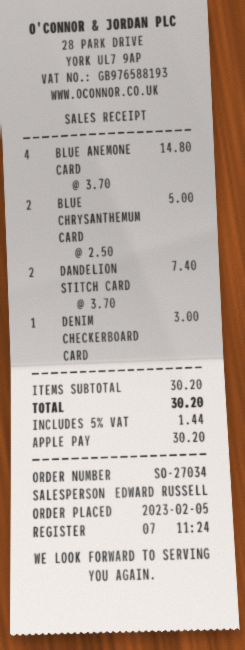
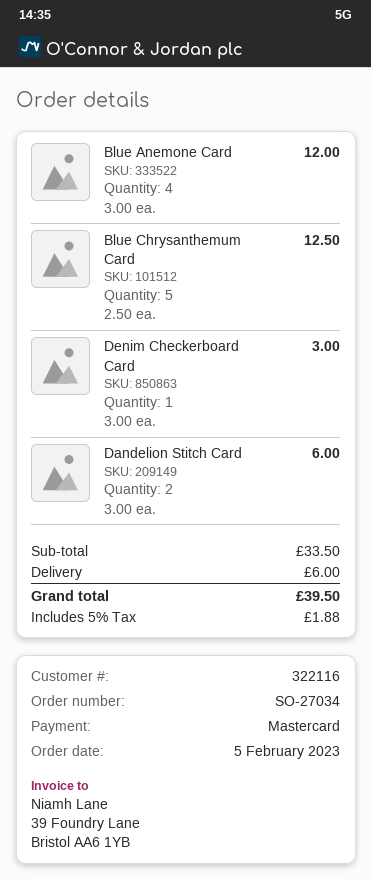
payment method: Apple Pay -> Mastercard
BLUE ANEMONE CARD: 4 x 3.70 = 14.80 -> 4 x 3.00 = 12.00
BLUE CHRYSANTHEMUM CARD: 2 x 2.50 = 5.00 -> 5 x 2.50 = 12.50
DANDELION STITCH CARD: 2 x 3.70 = 7.40 -> 2 x 3.00 = 6.00
subtotal: 30.20 -> 33.50
shipping: none -> 6.00
tax: 5% = 1.44 -> 5% = 1.88
total: 30.20 -> 39.50

